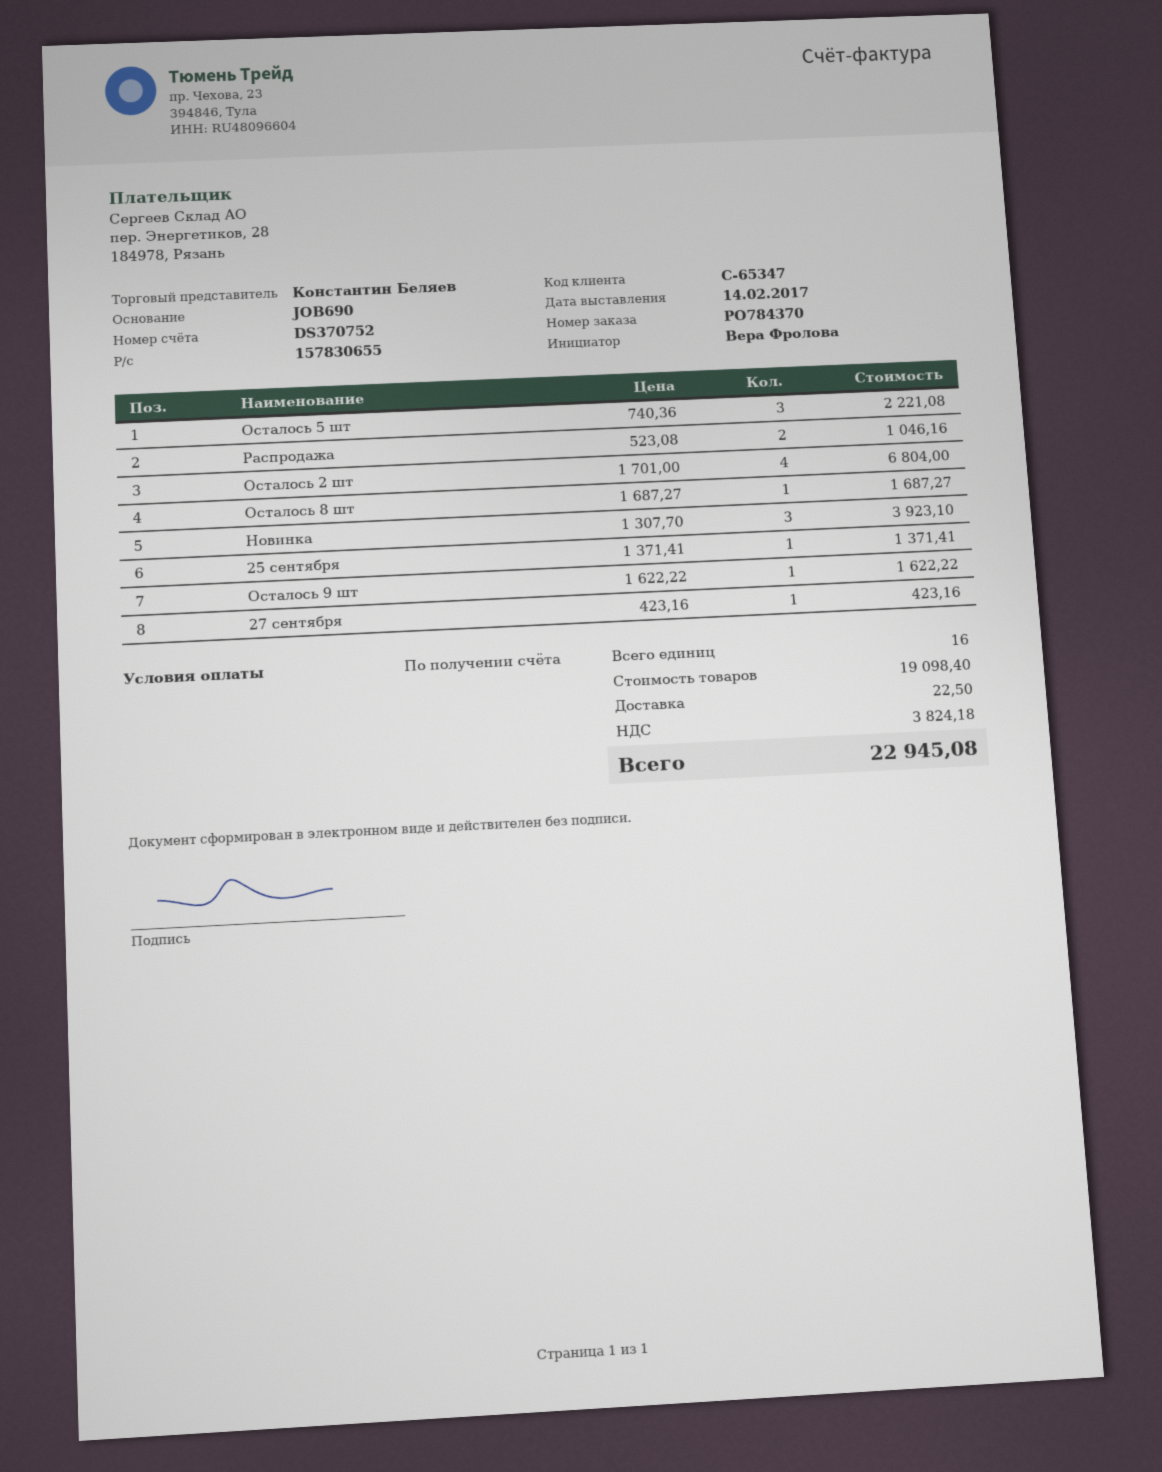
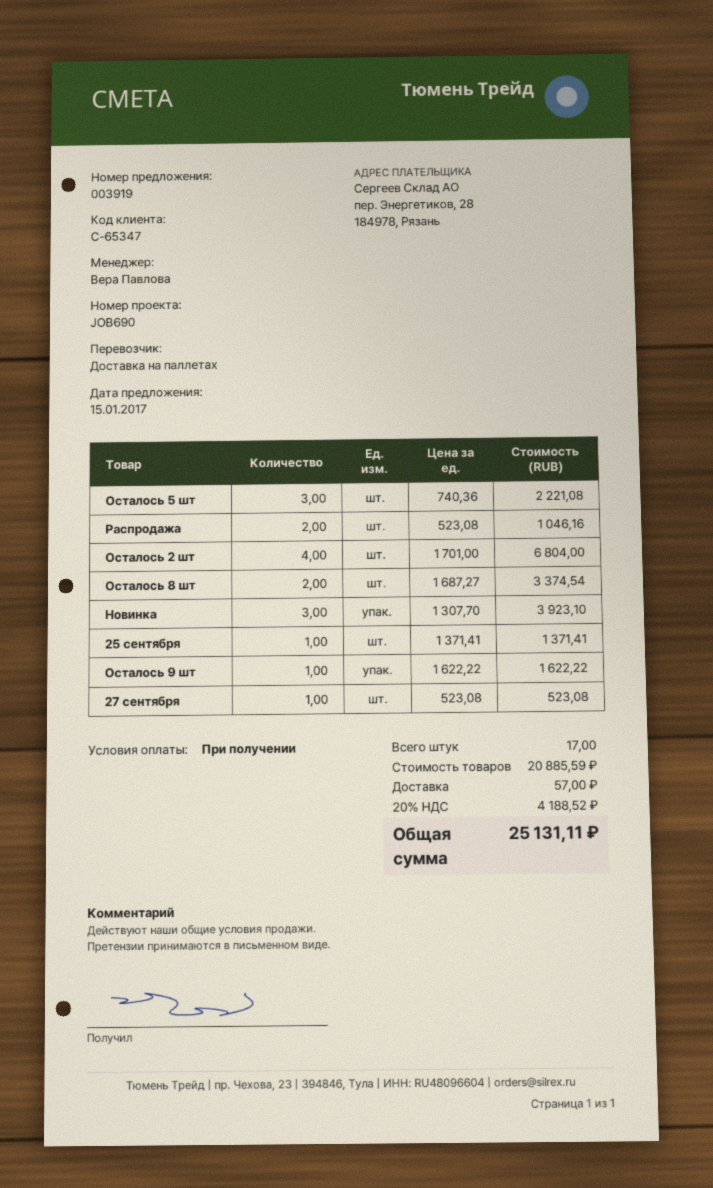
sales rep: Константин Беляев -> Вера Павлова
Осталось 8 шт: 1 x 1687.27 = 1687.27 -> 2 x 1687.27 = 3374.54
27 сентября: 1 x 423.16 = 423.16 -> 1 x 523.08 = 523.08
total quantity: 16 -> 17
subtotal: 19098.40 -> 20885.59
shipping: 22.50 -> 57.00
tax: 3824.18 -> 4188.52
total: 22945.08 -> 25131.11

